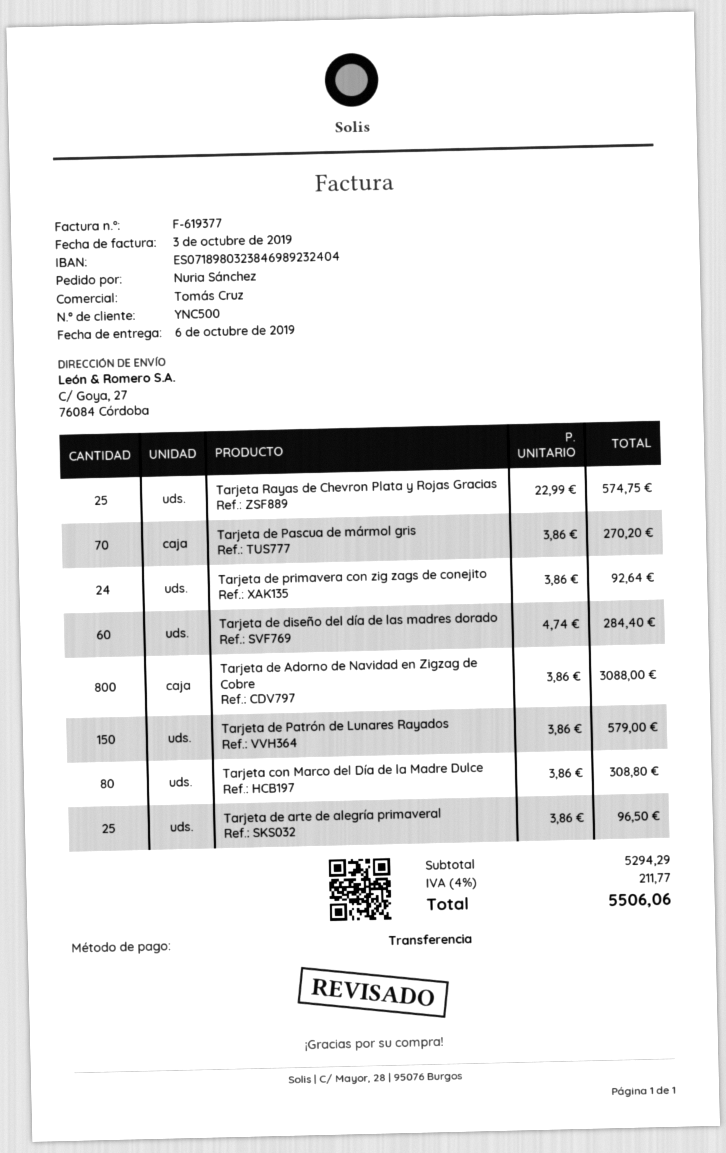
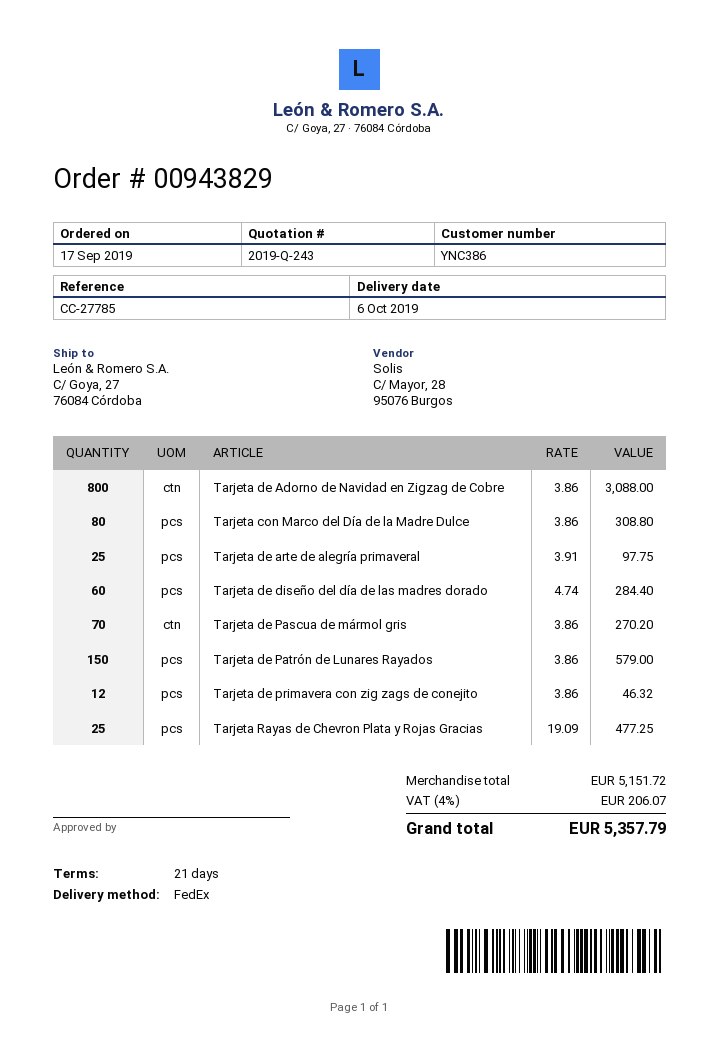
customer number: YNC500 -> YNC386
Tarjeta Rayas de Chevron Plata y Rojas Gracias: 25 x 22.99 = 574.75 -> 25 x 19.09 = 477.25
Tarjeta de primavera con zig zags de conejito: 24 x 3.86 = 92.64 -> 12 x 3.86 = 46.32
Tarjeta de arte de alegría primaveral: 25 x 3.86 = 96.50 -> 25 x 3.91 = 97.75
subtotal: 5294.29 -> 5151.72
tax: 4% = 211.77 -> 4% = 206.07
total: 5506.06 -> 5357.79

